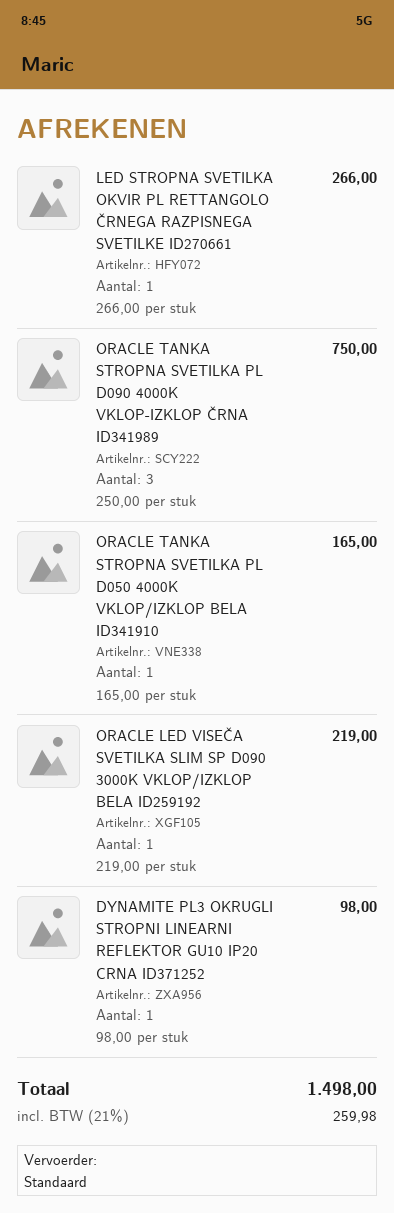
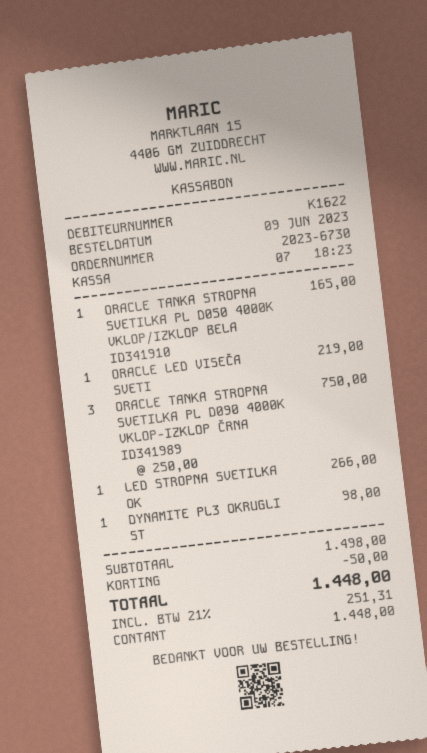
discount: none -> 50.00
tax: 21% = 259.98 -> 21% = 251.31
total: 1498.00 -> 1448.00

